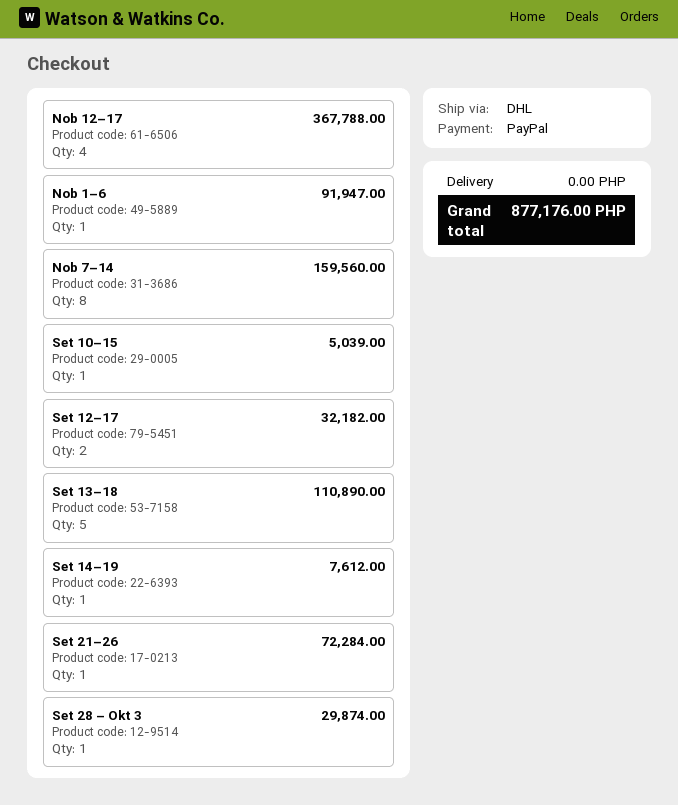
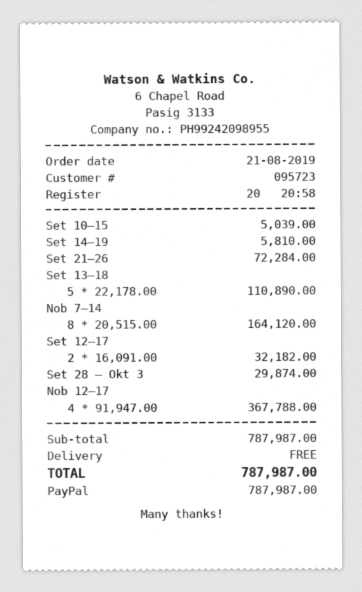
Nob 1–6: 1 for 91947.00 -> none
Nob 7–14: 8 for 159560.00 -> 8 for 164120.00
Set 14–19: 1 for 7612.00 -> 1 for 5810.00
total: 877176.00 -> 787987.00

